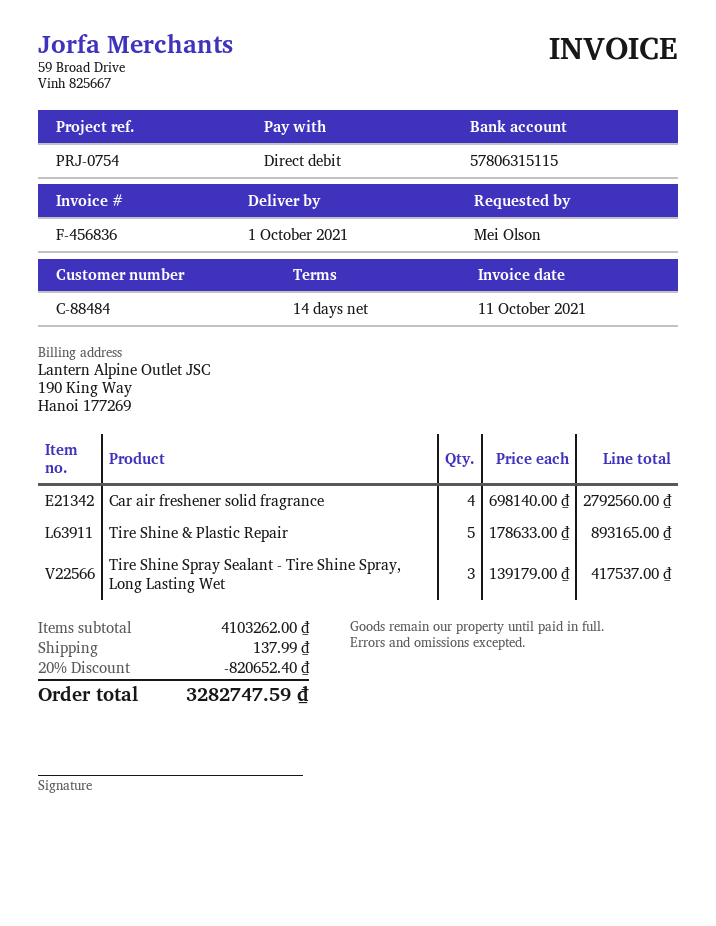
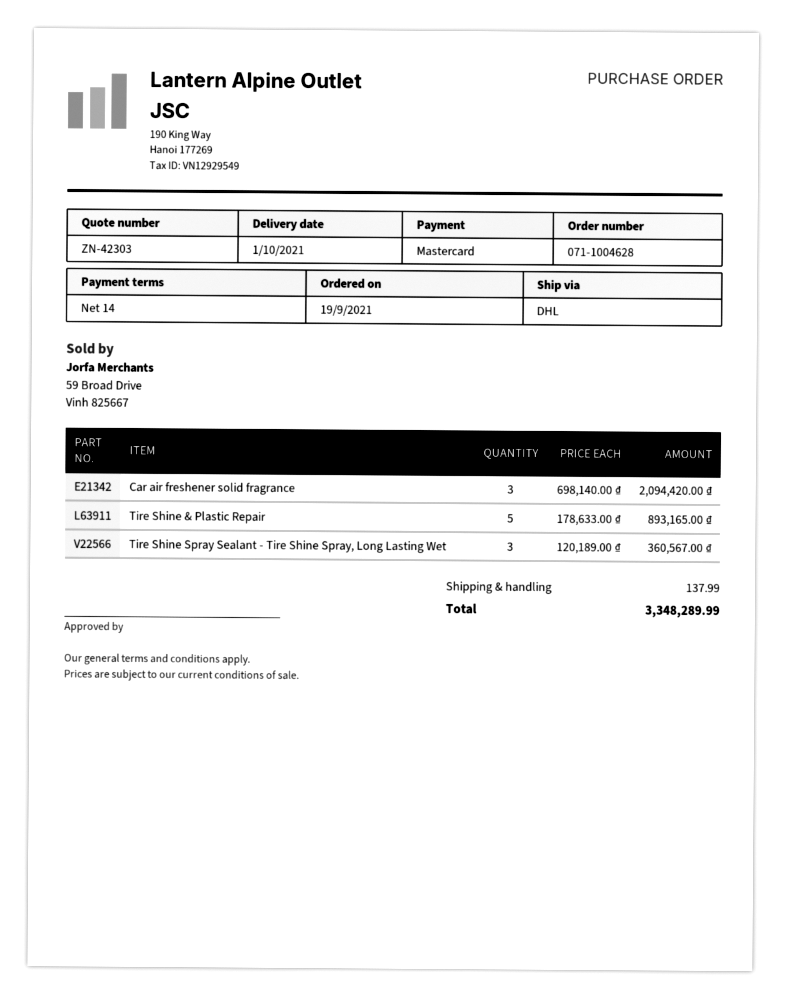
payment method: direct debit -> Mastercard
Car air freshener solid fragrance: 4 x 698140.00 = 2792560.00 -> 3 x 698140.00 = 2094420.00
Tire Shine Spray Sealant - Tire Shine Spray, Long Lasting Wet: 3 x 139179.00 = 417537.00 -> 3 x 120189.00 = 360567.00
discount: 20% = 820652.40 -> none
total: 3282747.59 -> 3348289.99

